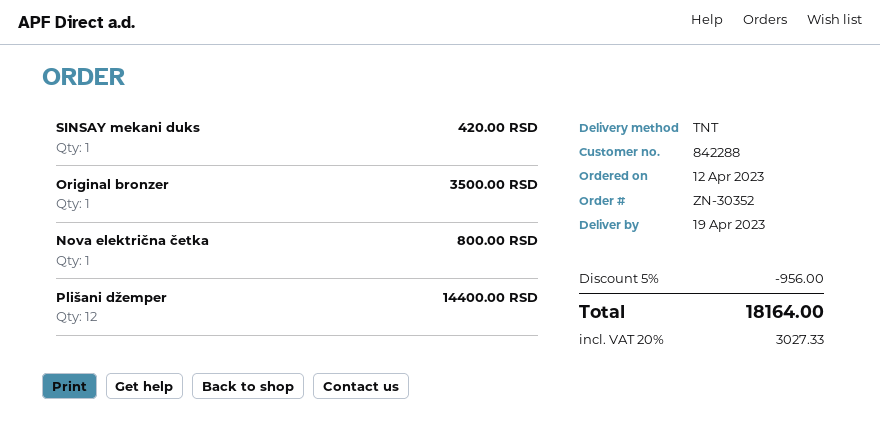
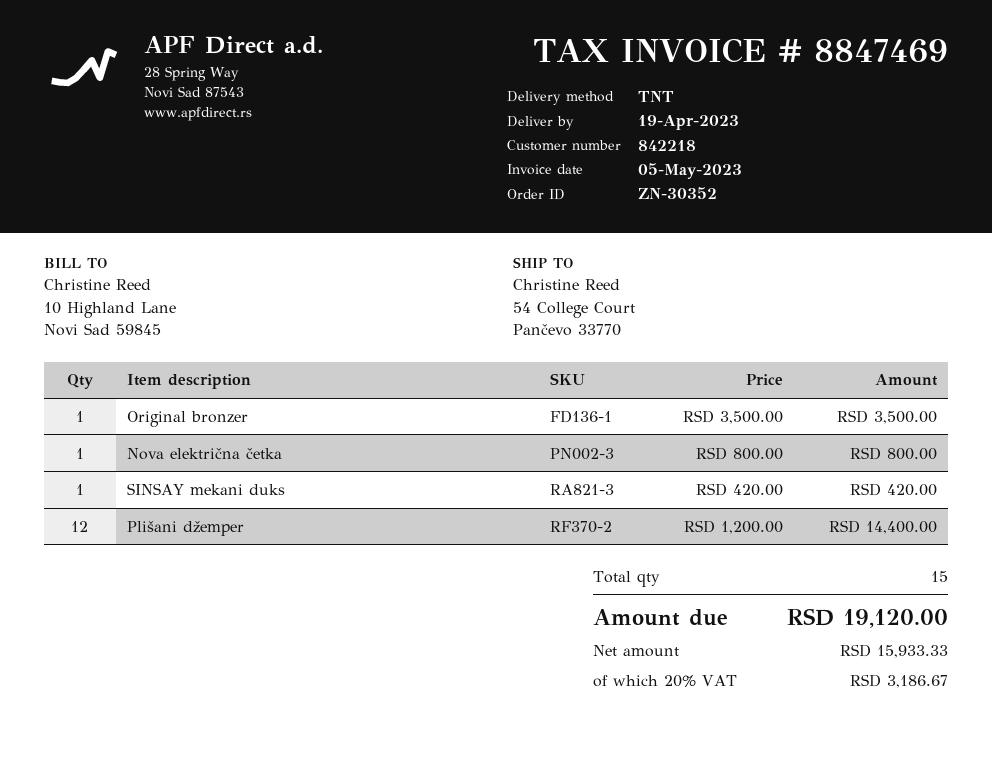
customer number: 842288 -> 842218
discount: 5% = 956.00 -> none
tax: 20% = 3027.33 -> 20% = 3186.67
total: 18164.00 -> 19120.00

